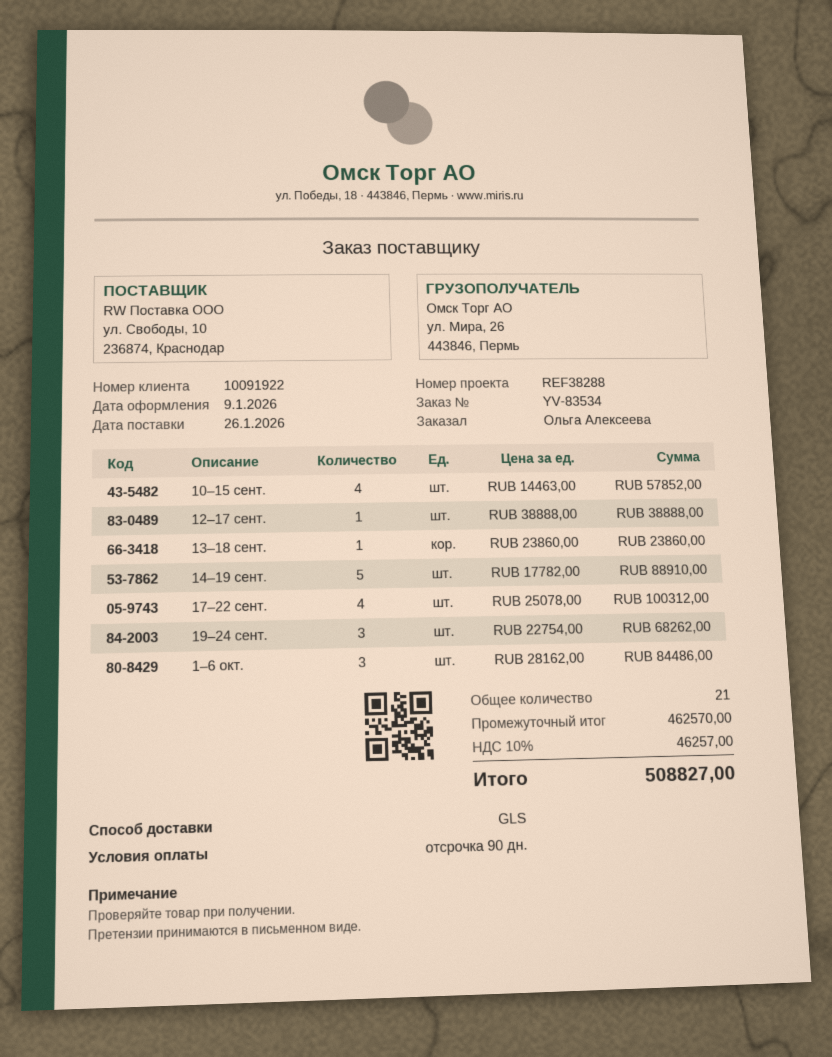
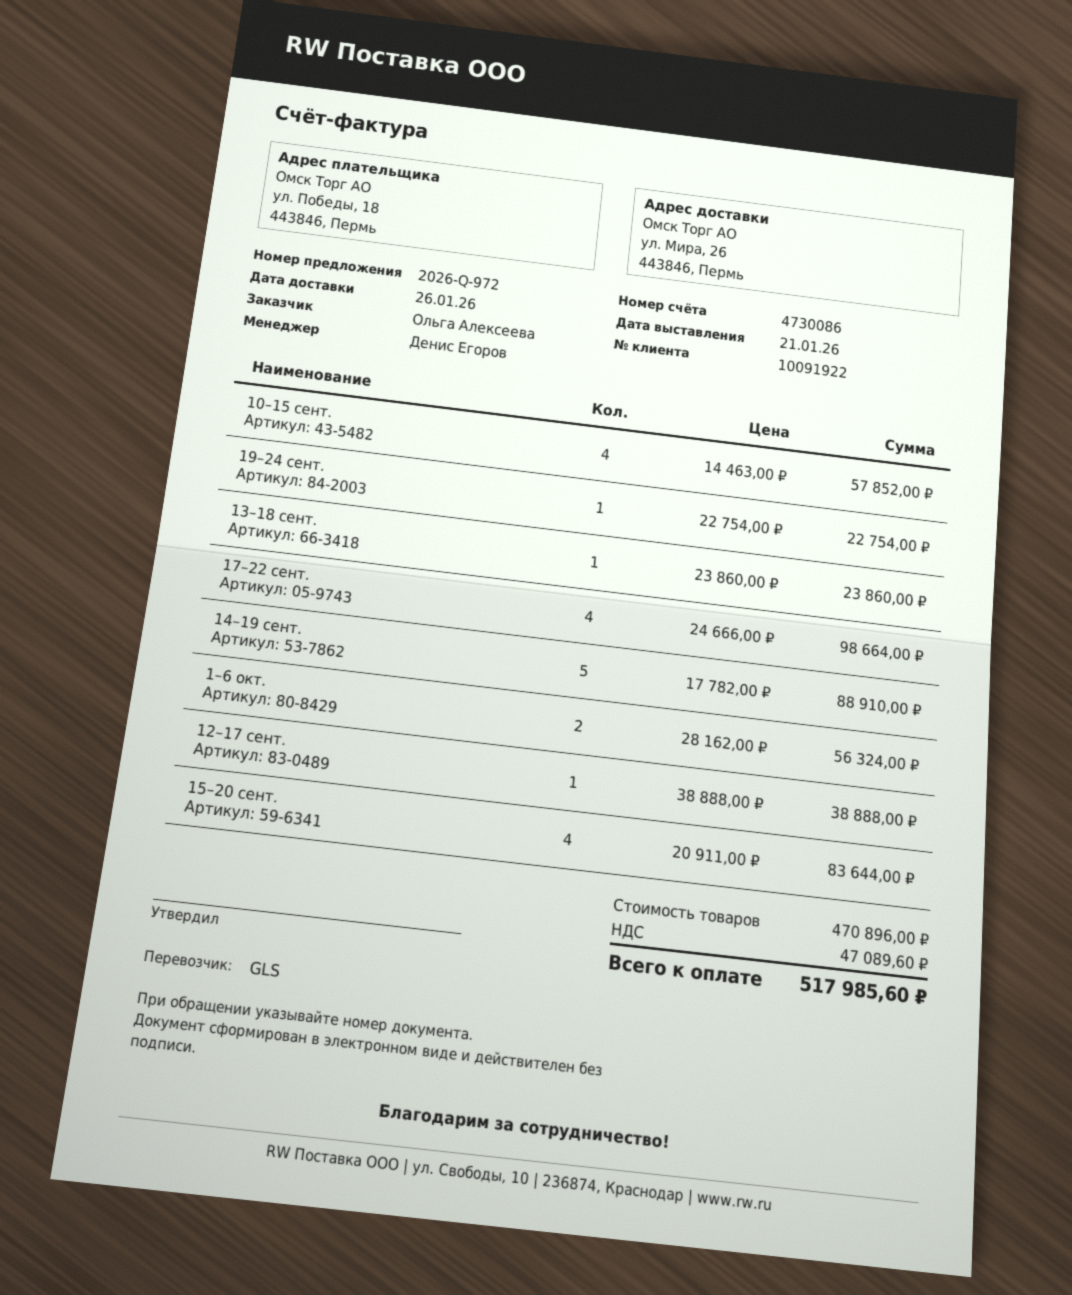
17–22 сент.: 4 x 25078.00 = 100312.00 -> 4 x 24666.00 = 98664.00
19–24 сент.: 3 x 22754.00 = 68262.00 -> 1 x 22754.00 = 22754.00
1–6 окт.: 3 x 28162.00 = 84486.00 -> 2 x 28162.00 = 56324.00
15–20 сент.: none -> 4 x 20911.00 = 83644.00
subtotal: 462570.00 -> 470896.00
tax: 46257.00 -> 47089.60
total: 508827.00 -> 517985.60

